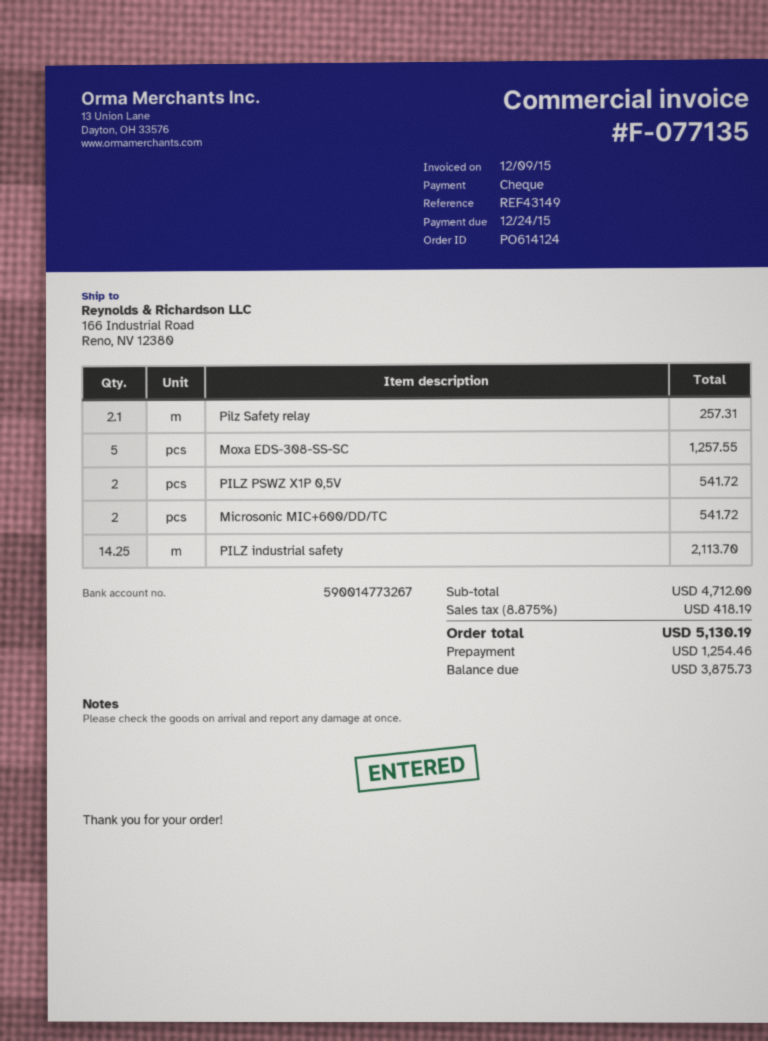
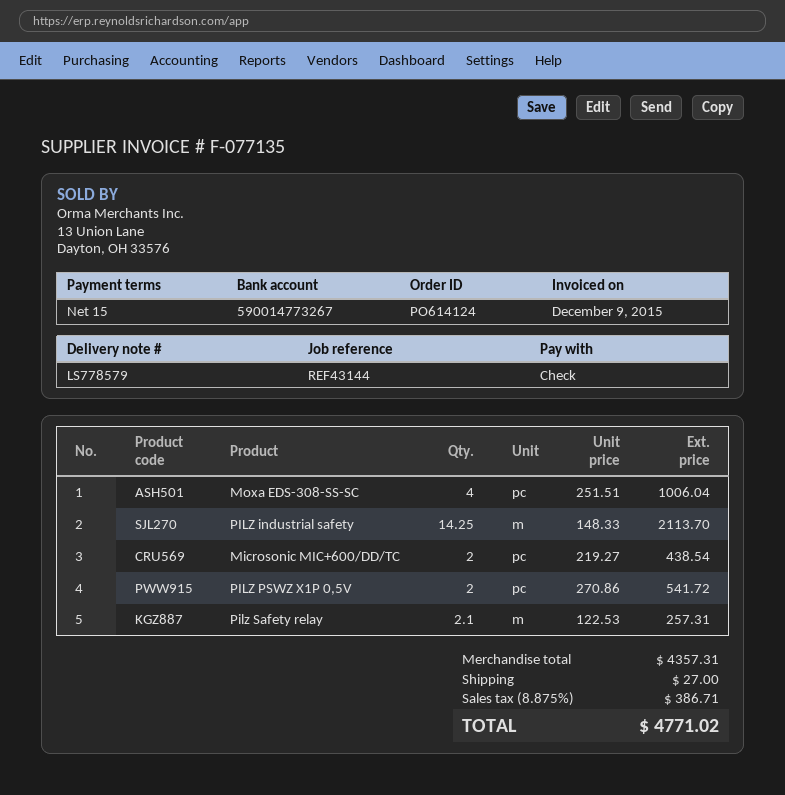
reference: REF43149 -> REF43144
Moxa EDS-308-SS-SC: 5 for 1257.55 -> 4 for 1006.04
Microsonic MIC+600/DD/TC: 2 for 541.72 -> 2 for 438.54
subtotal: 4712.00 -> 4357.31
shipping: none -> 27.00
tax: 8.875% = 418.19 -> 8.875% = 386.71
total: 5130.19 -> 4771.02

